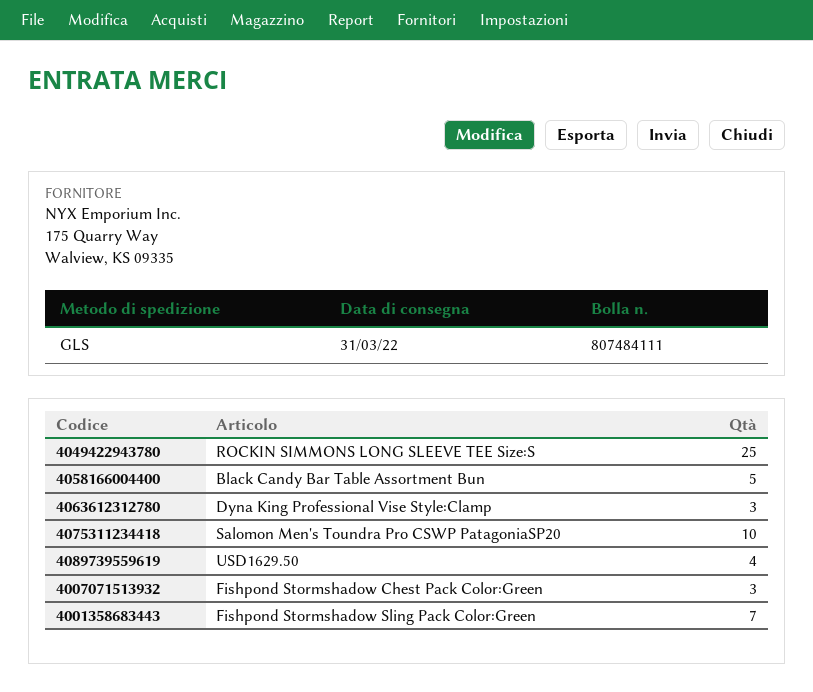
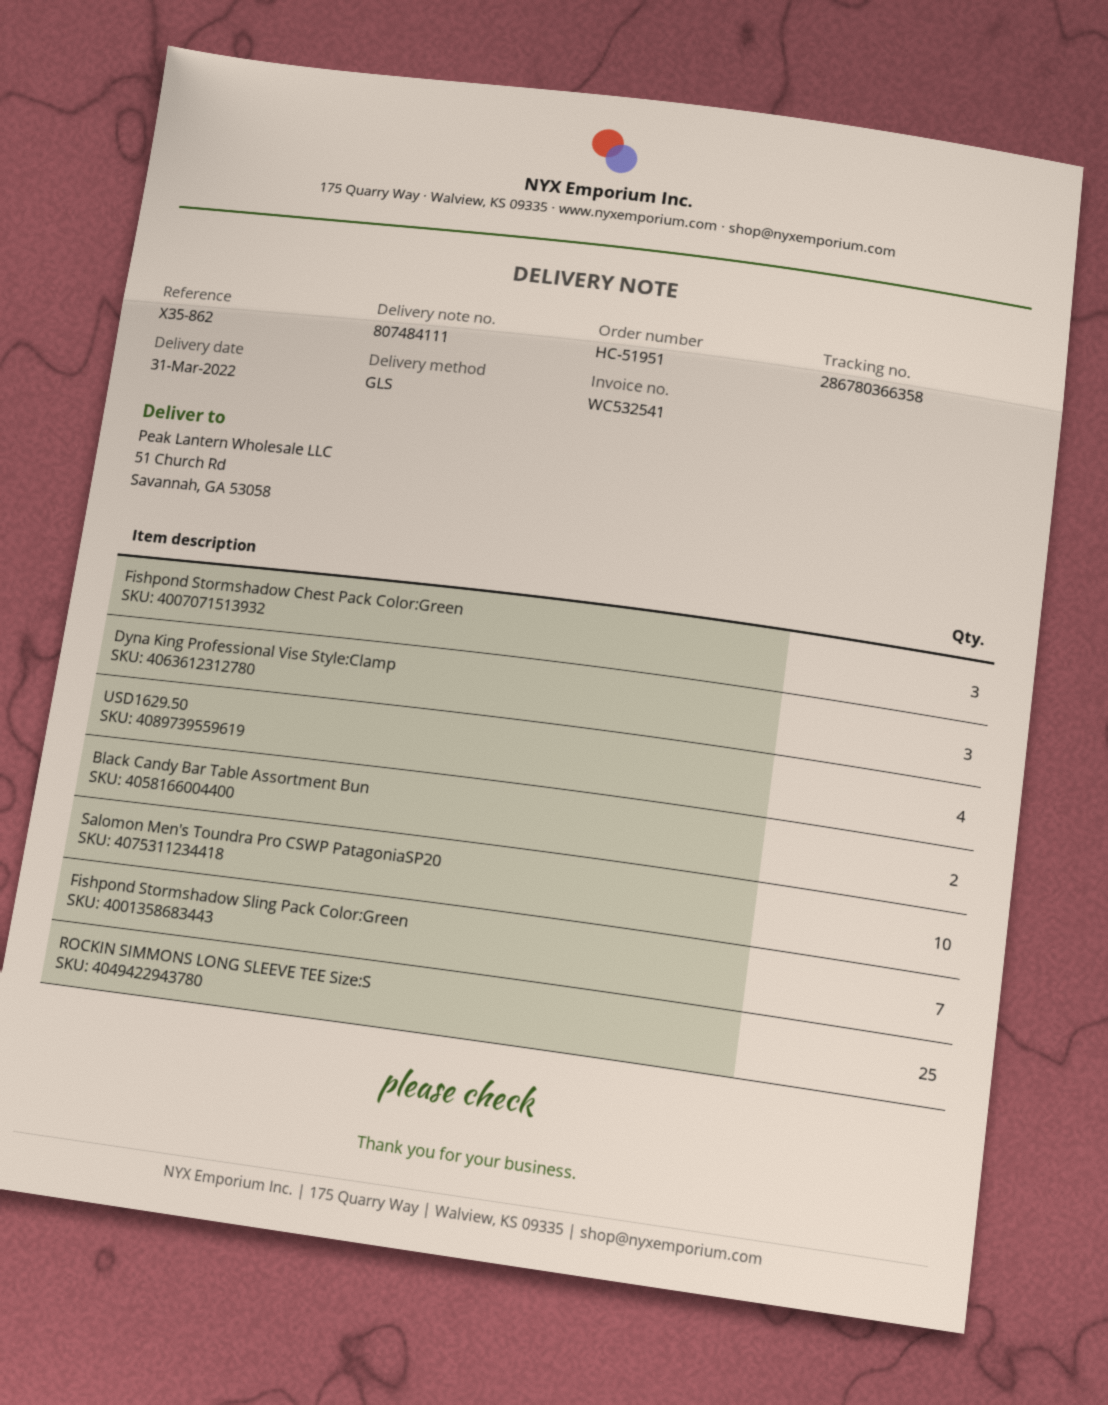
Black Candy Bar Table Assortment Bun: 5 -> 2

